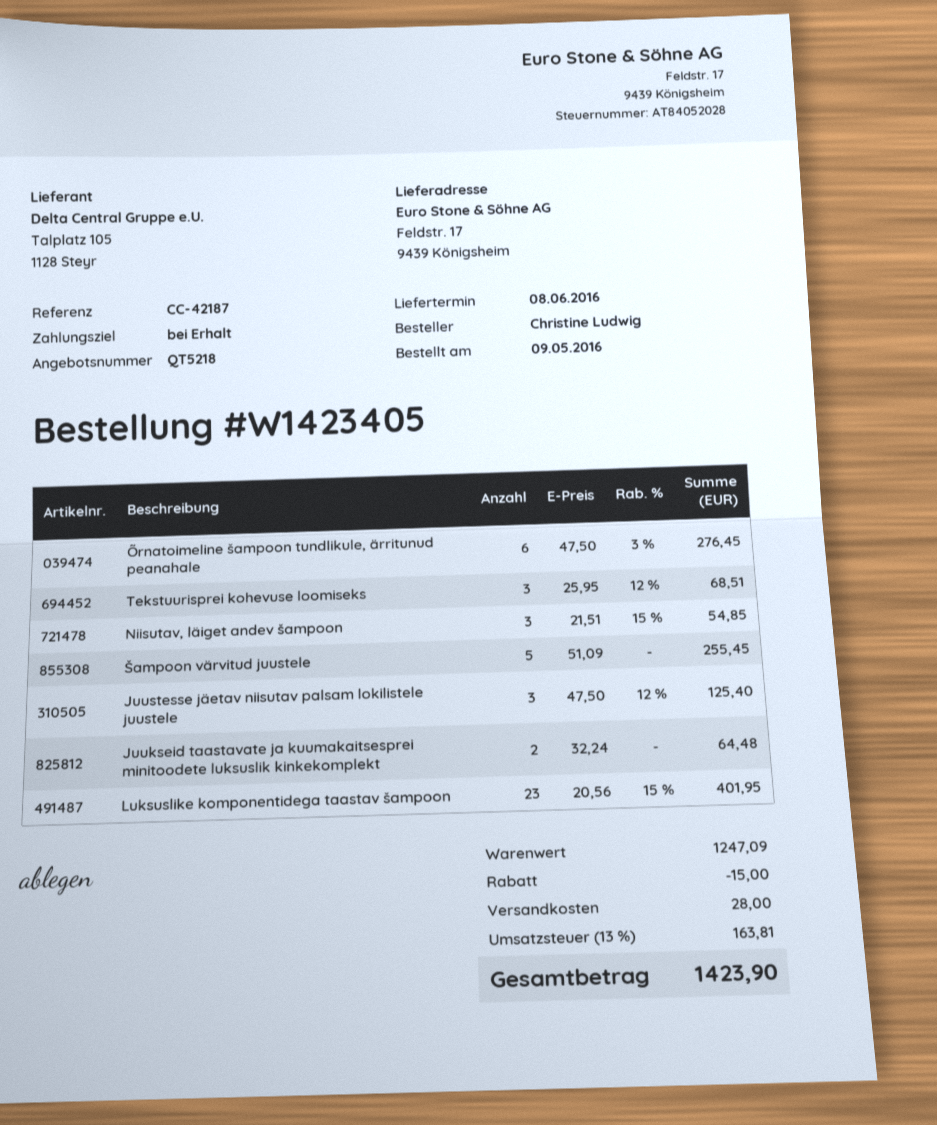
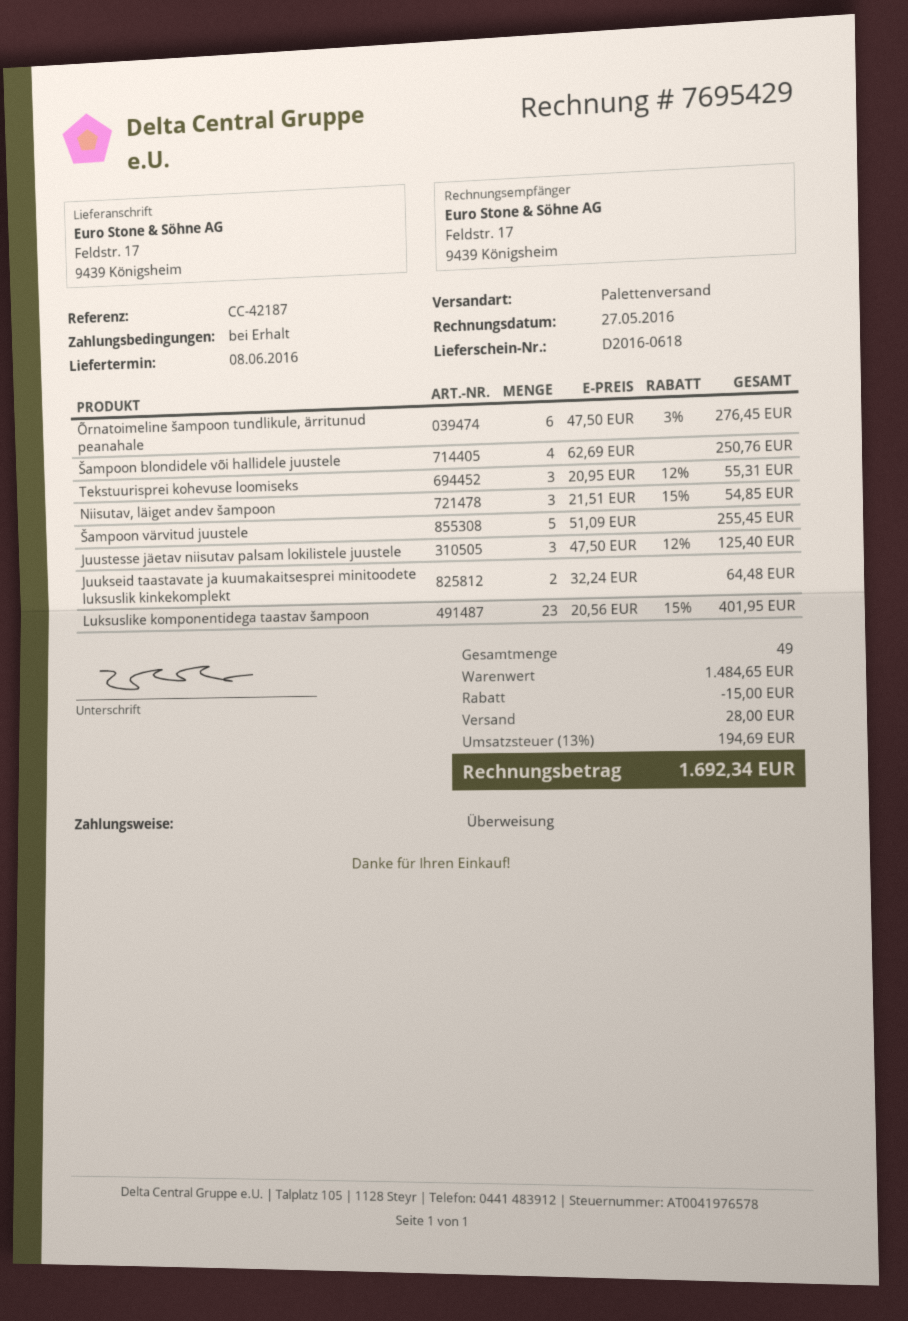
Tekstuurisprei kohevuse loomiseks: 3 x 25.95 - 12% = 68.51 -> 3 x 20.95 - 12% = 55.31
Šampoon blondidele või hallidele juustele: none -> 4 x 62.69 = 250.76
subtotal: 1247.09 -> 1484.65
tax: 13% = 163.81 -> 13% = 194.69
total: 1423.90 -> 1692.34

